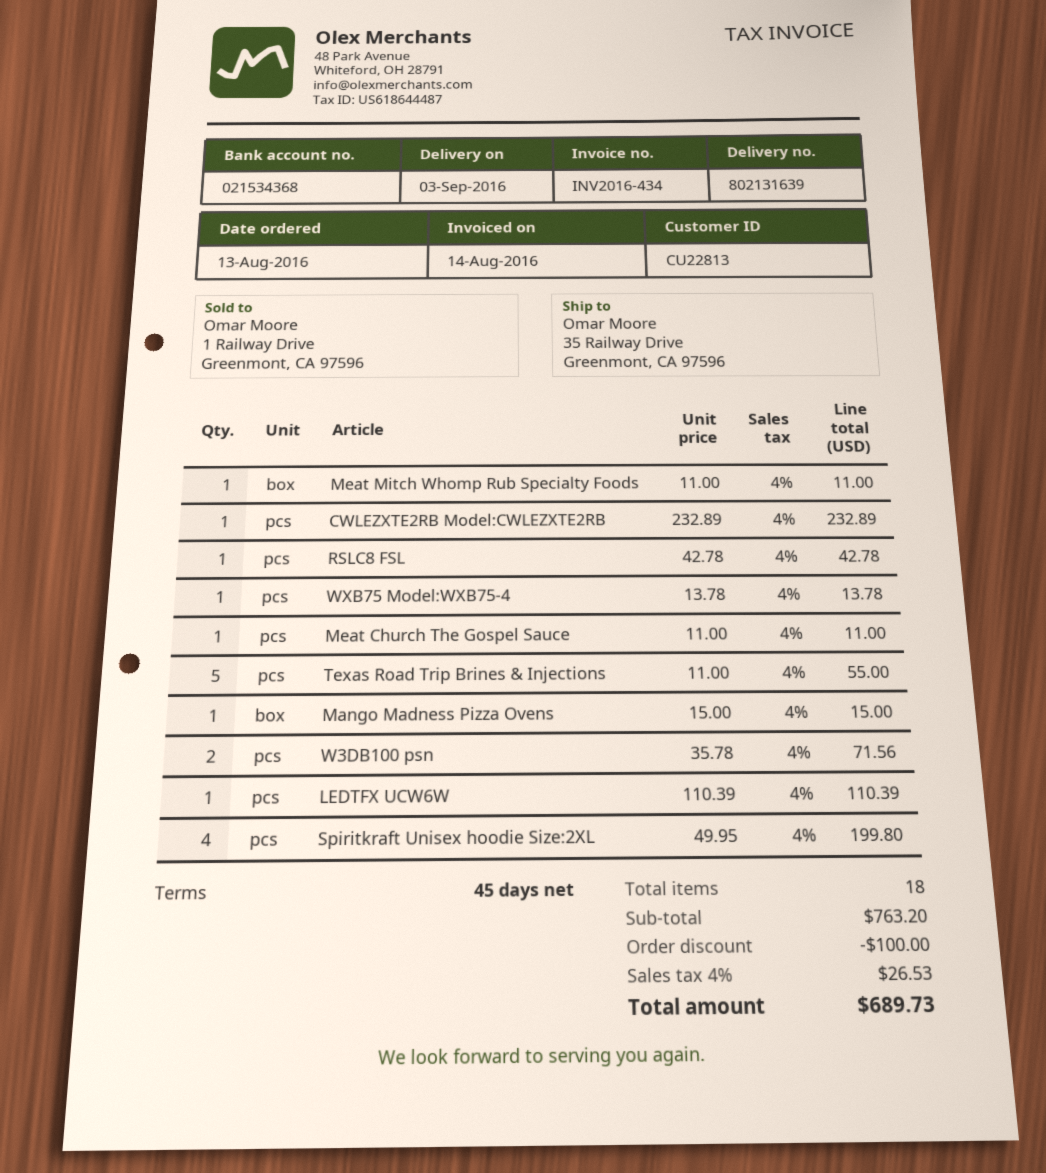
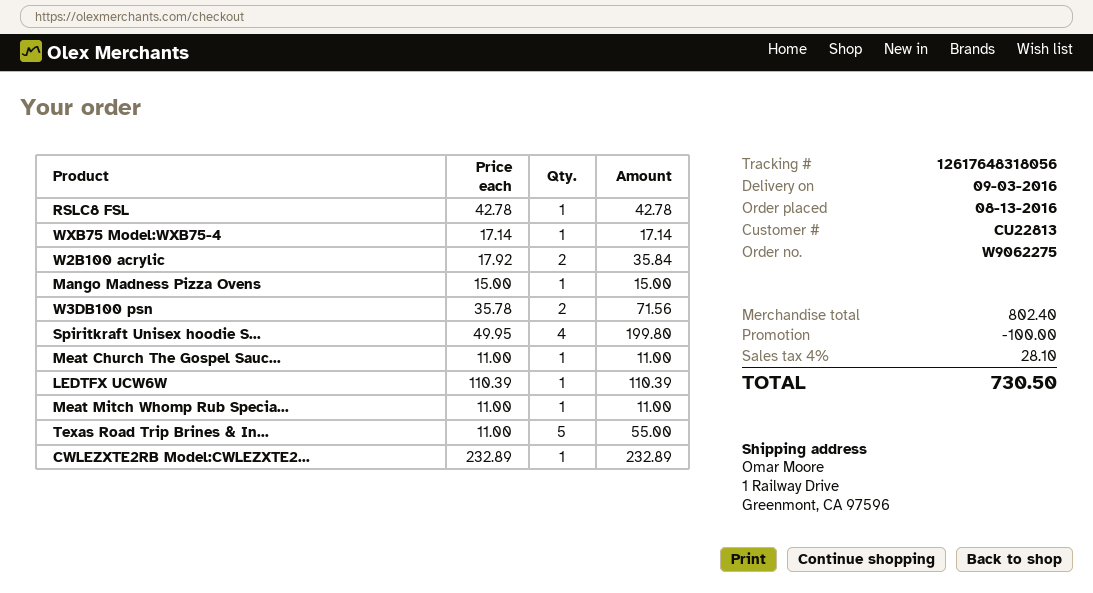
ship to: 35 Railway Drive, Greenmont, CA 97596 -> 1 Railway Drive, Greenmont, CA 97596
WXB75 Model:WXB75-4: 1 x 13.78 = 13.78 -> 1 x 17.14 = 17.14
W2B100 acrylic: none -> 2 x 17.92 = 35.84
subtotal: 763.20 -> 802.40
tax: 4% = 26.53 -> 4% = 28.10
total: 689.73 -> 730.50

